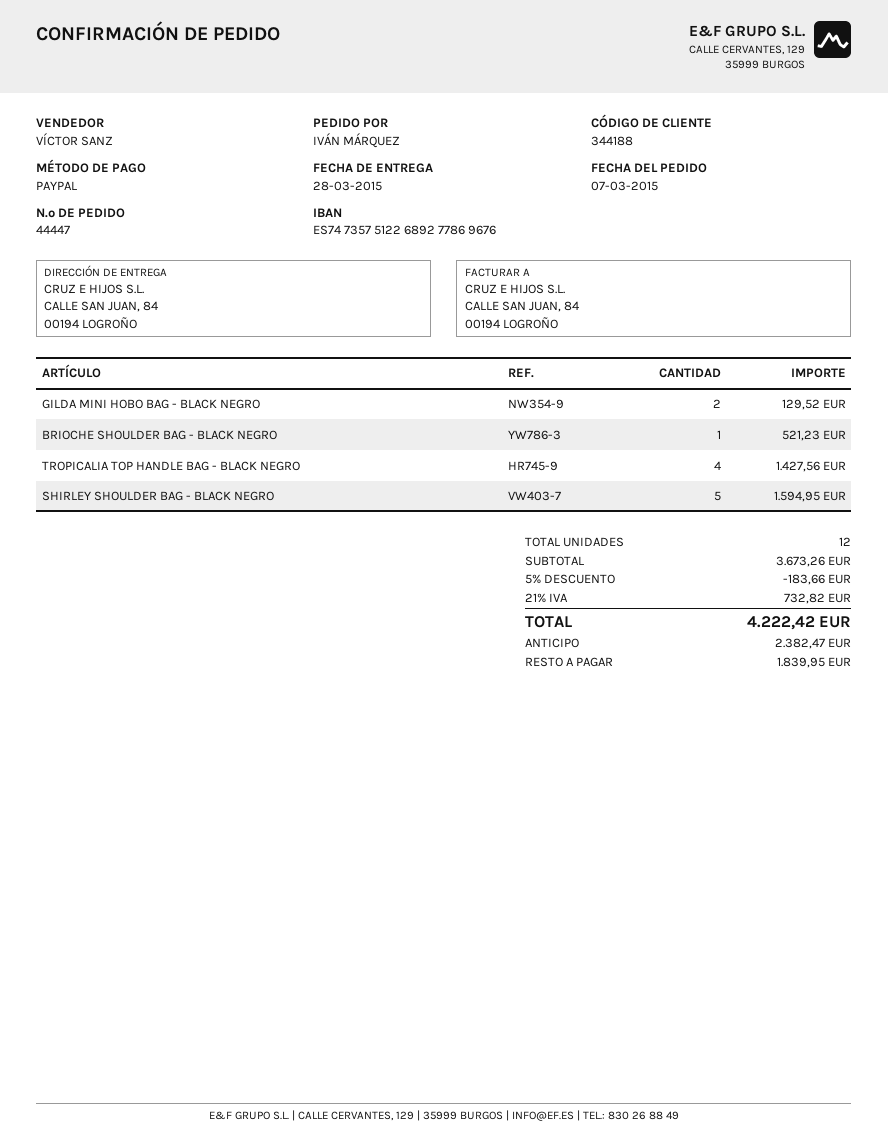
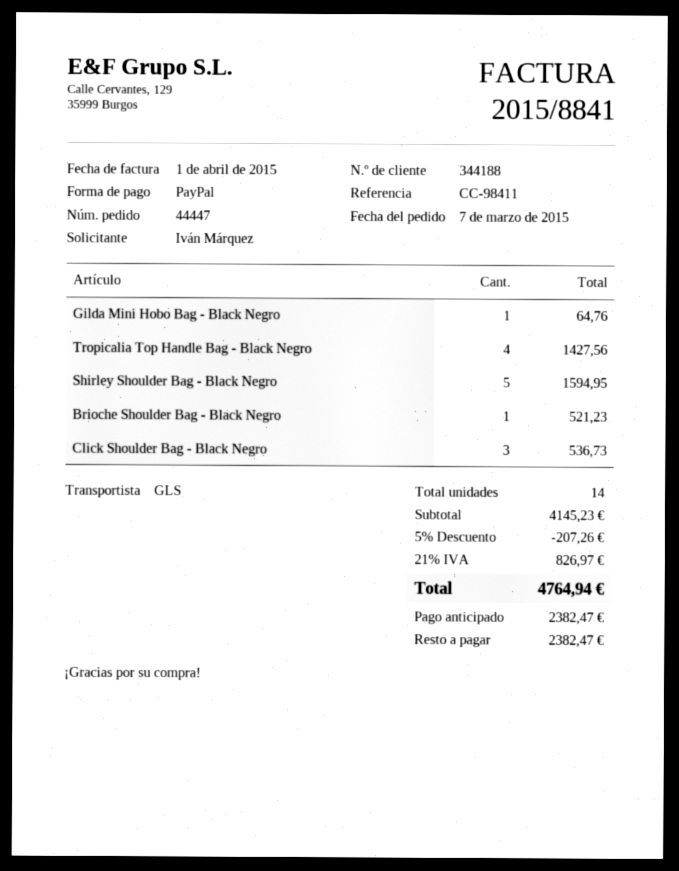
GILDA MINI HOBO BAG - BLACK NEGRO: 2 for 129.52 -> 1 for 64.76
Click Shoulder Bag - Black Negro: none -> 3 for 536.73
total quantity: 12 -> 14
subtotal: 3673.26 -> 4145.23
discount: 5% = 183.66 -> 5% = 207.26
tax: 21% = 732.82 -> 21% = 826.97
total: 4222.42 -> 4764.94
balance: 1839.95 -> 2382.47

